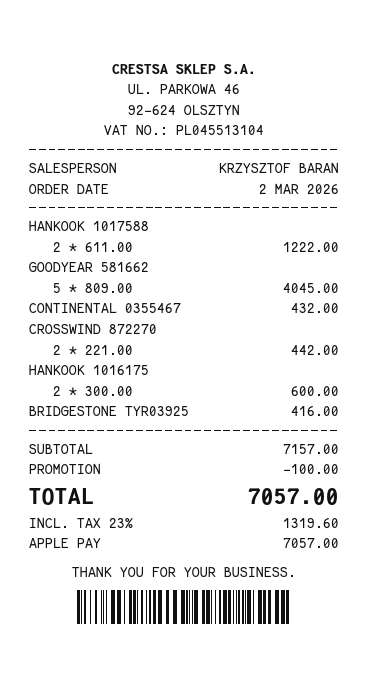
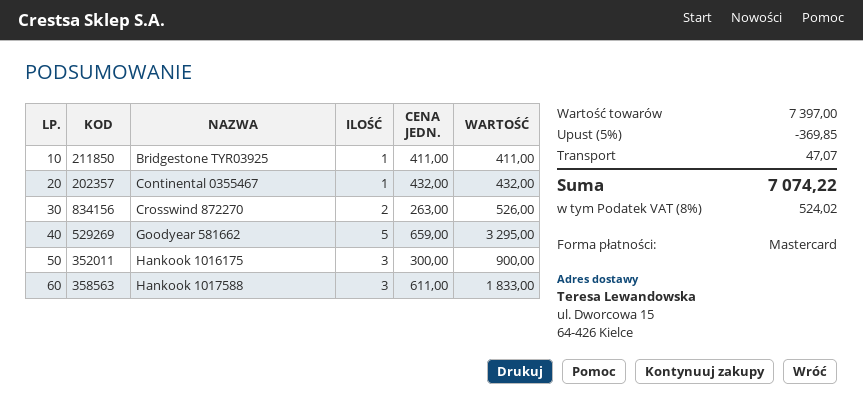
payment method: Apple Pay -> Mastercard
HANKOOK 1017588: 2 x 611.00 = 1222.00 -> 3 x 611.00 = 1833.00
GOODYEAR 581662: 5 x 809.00 = 4045.00 -> 5 x 659.00 = 3295.00
CROSSWIND 872270: 2 x 221.00 = 442.00 -> 2 x 263.00 = 526.00
HANKOOK 1016175: 2 x 300.00 = 600.00 -> 3 x 300.00 = 900.00
BRIDGESTONE TYR03925: 1 x 416.00 = 416.00 -> 1 x 411.00 = 411.00
subtotal: 7157.00 -> 7397.00
discount: 100.00 -> 369.85
shipping: none -> 47.07
tax: 23% = 1319.60 -> 8% = 524.02
total: 7057.00 -> 7074.22

